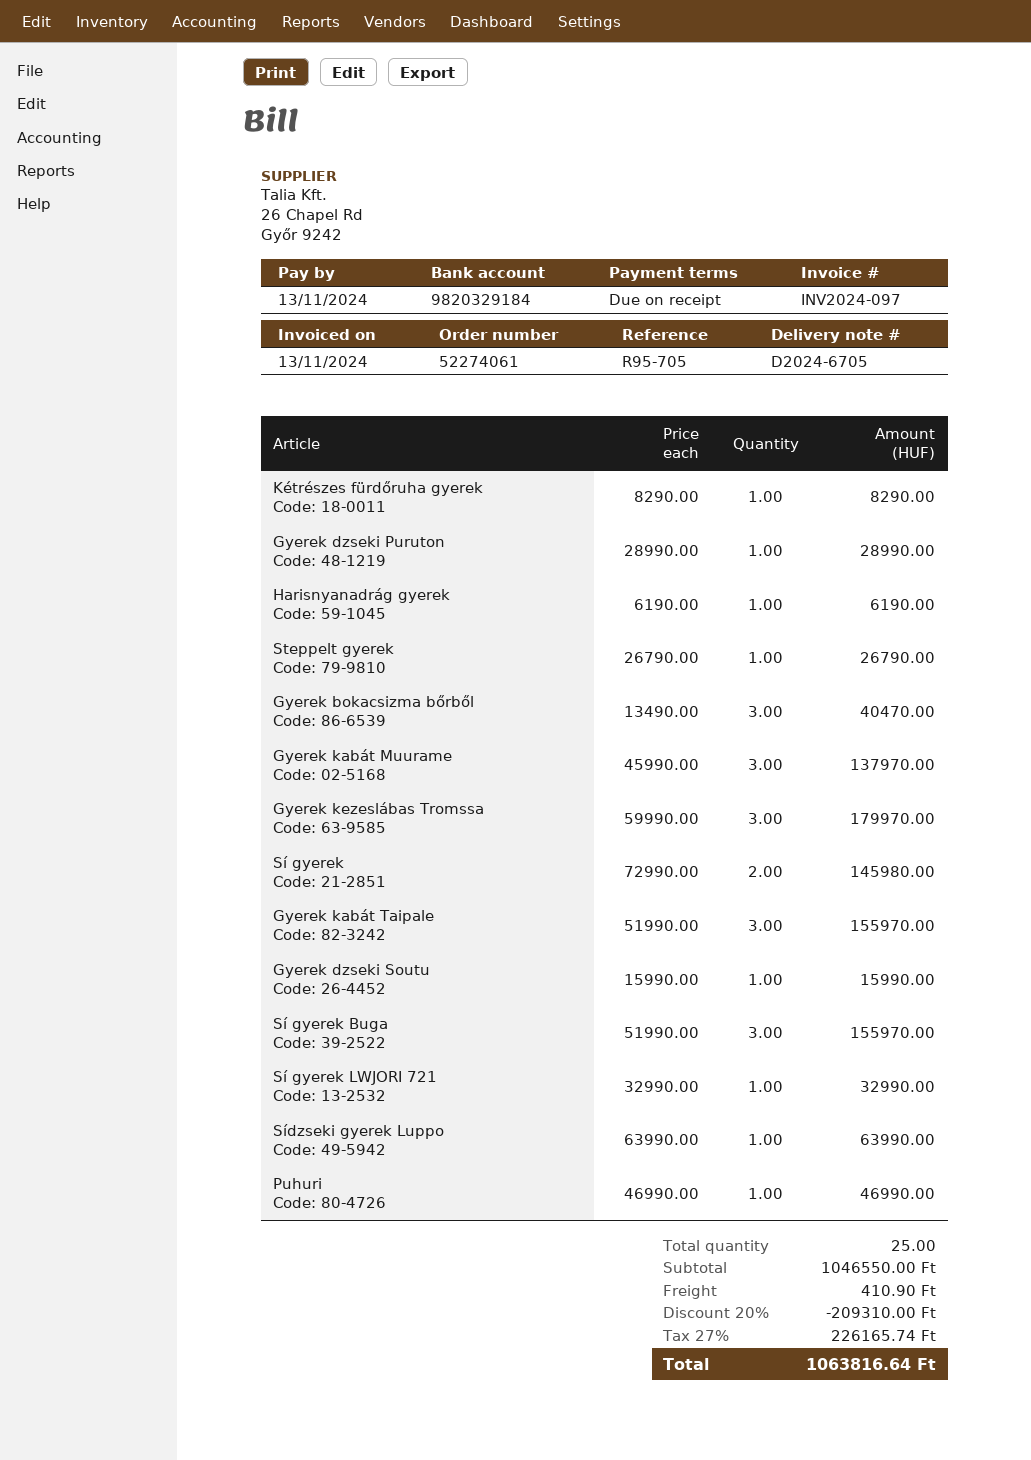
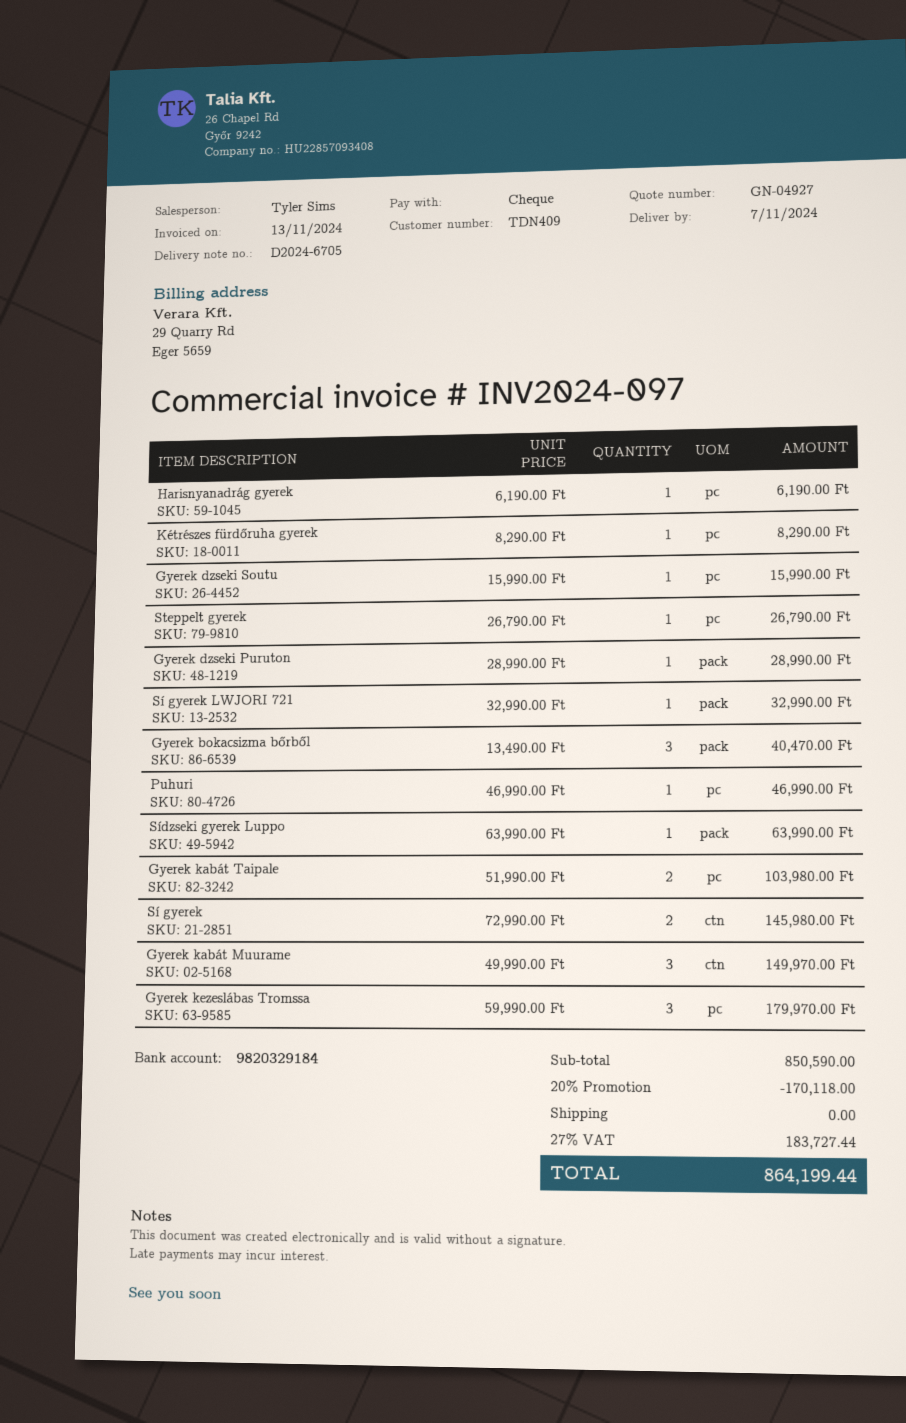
Gyerek kabát Muurame: 3 x 45990.00 = 137970.00 -> 3 x 49990.00 = 149970.00
Gyerek kabát Taipale: 3 x 51990.00 = 155970.00 -> 2 x 51990.00 = 103980.00
Sí gyerek Buga: 3 x 51990.00 = 155970.00 -> none
subtotal: 1046550.00 -> 850590.00
discount: 20% = 209310.00 -> 20% = 170118.00
shipping: 410.90 -> 0.00
tax: 27% = 226165.74 -> 27% = 183727.44
total: 1063816.64 -> 864199.44

